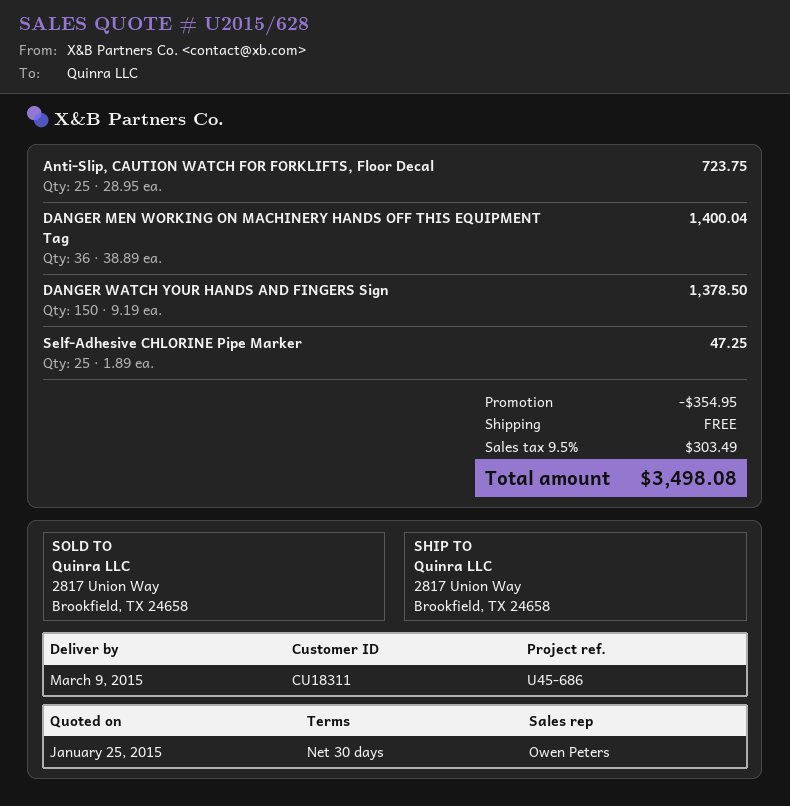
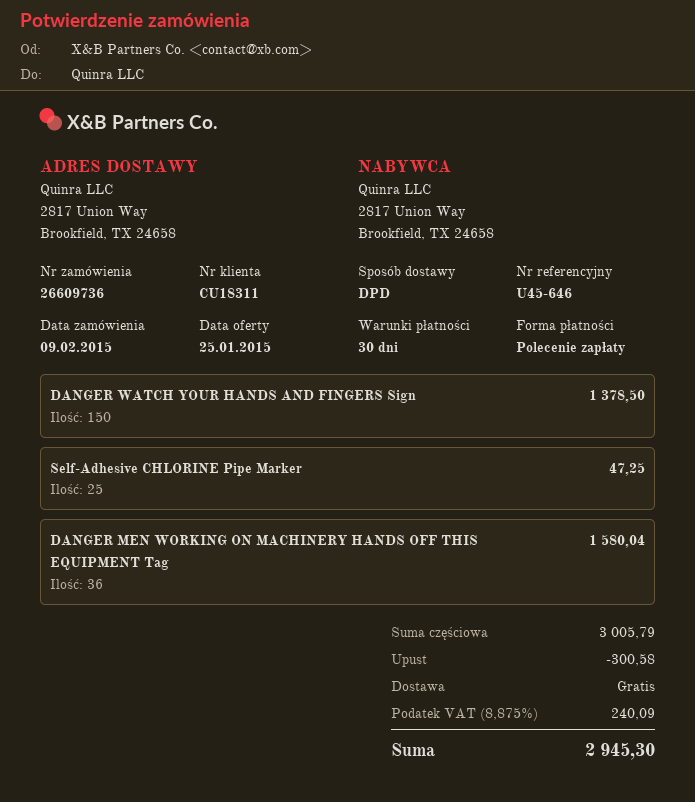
reference: U45-686 -> U45-646
Anti-Slip, CAUTION WATCH FOR FORKLIFTS, Floor Decal: 25 for 723.75 -> none
DANGER MEN WORKING ON MACHINERY HANDS OFF THIS EQUIPMENT Tag: 36 for 1400.04 -> 36 for 1580.04
discount: 354.95 -> 300.58
tax: 9.5% = 303.49 -> 8.875% = 240.09
total: 3498.08 -> 2945.30

